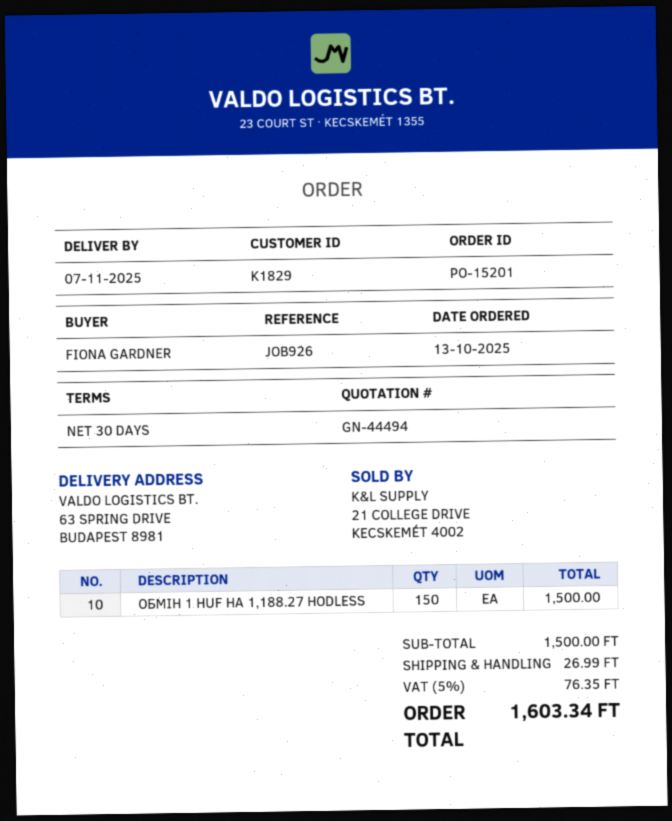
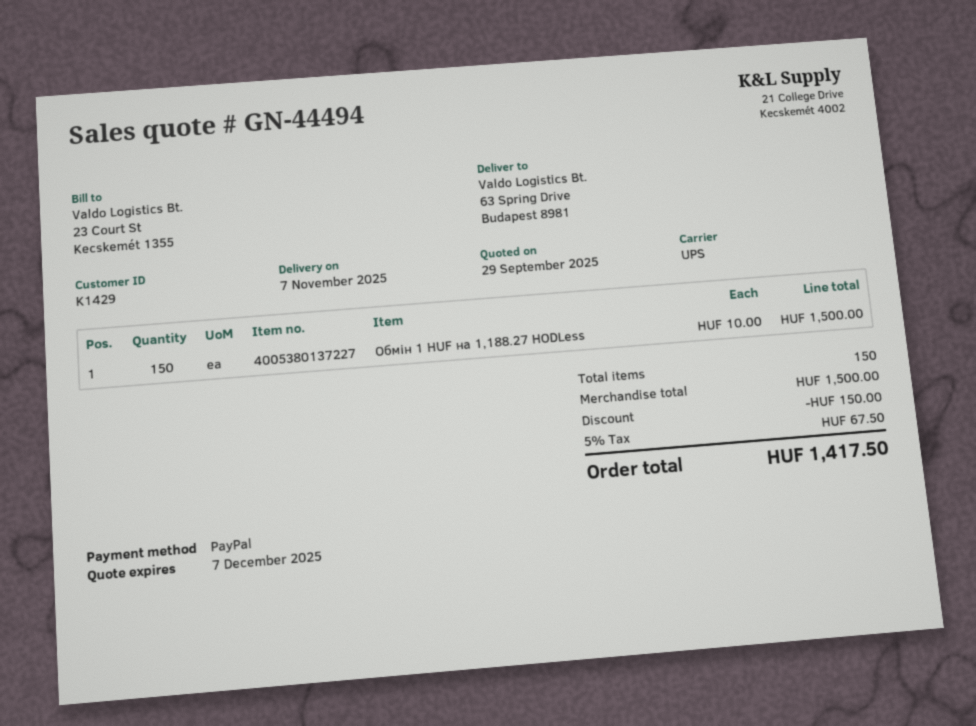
customer number: K1829 -> K1429
discount: none -> 150.00
shipping: 26.99 -> none
tax: 5% = 76.35 -> 5% = 67.50
total: 1603.34 -> 1417.50

